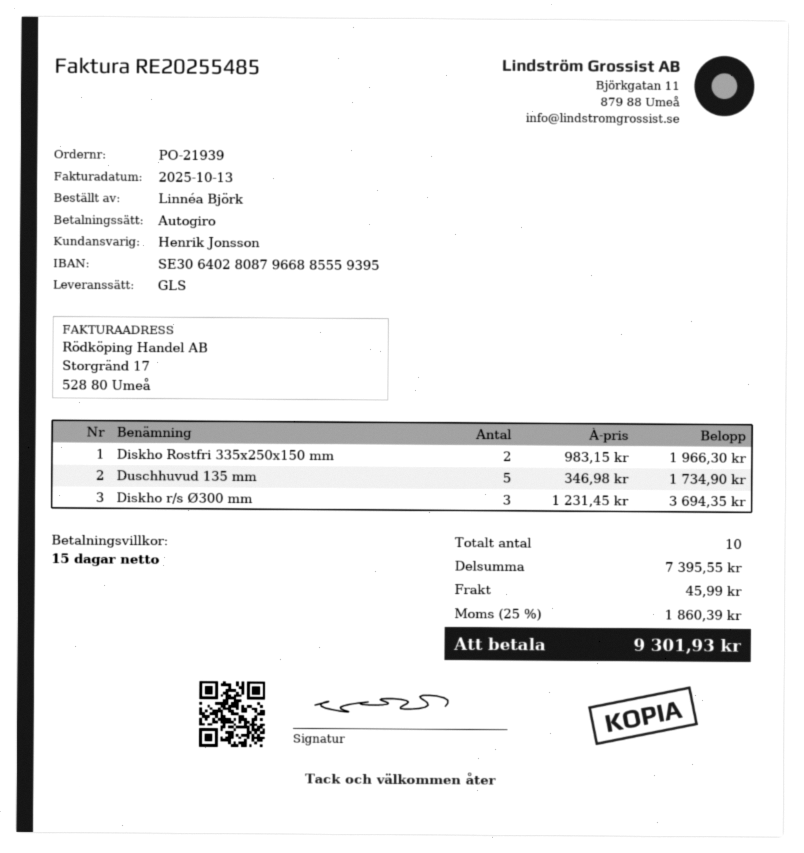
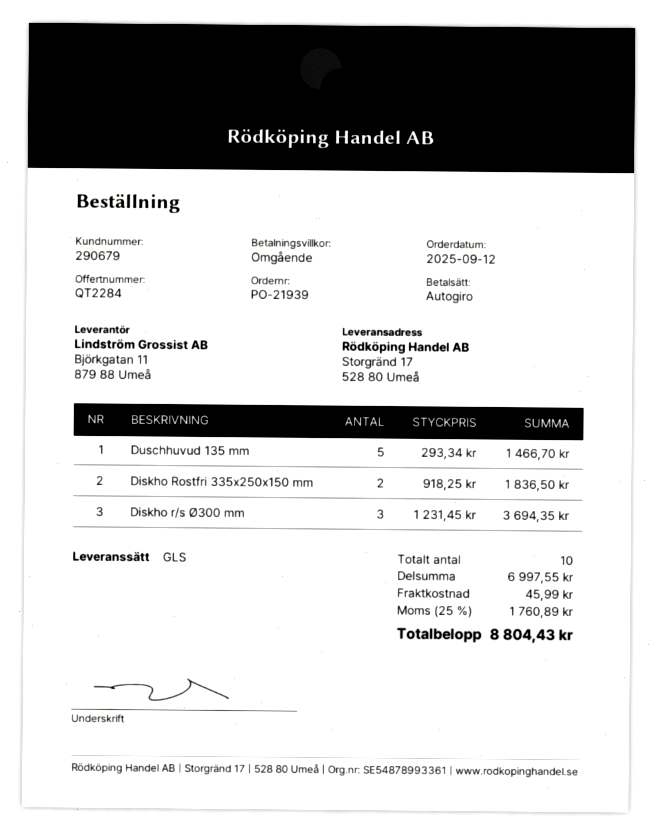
payment terms: 15 days -> on receipt
Diskho Rostfri 335x250x150 mm: 2 x 983.15 = 1966.30 -> 2 x 918.25 = 1836.50
Duschhuvud 135 mm: 5 x 346.98 = 1734.90 -> 5 x 293.34 = 1466.70
subtotal: 7395.55 -> 6997.55
tax: 25% = 1860.39 -> 25% = 1760.89
total: 9301.93 -> 8804.43

